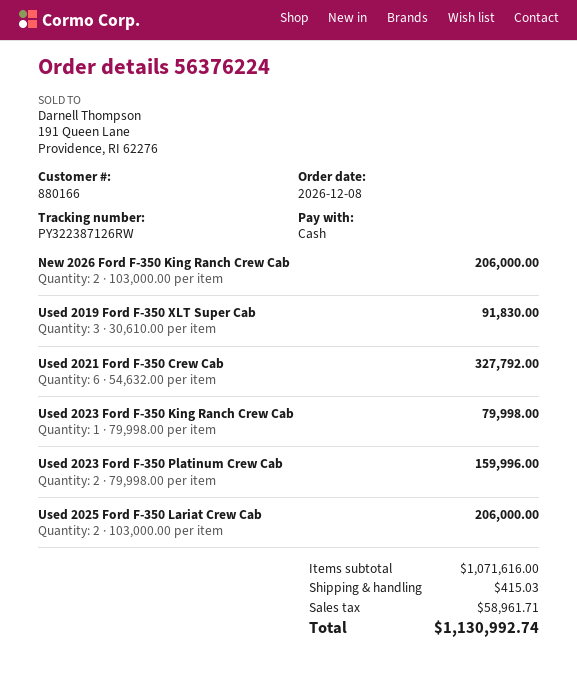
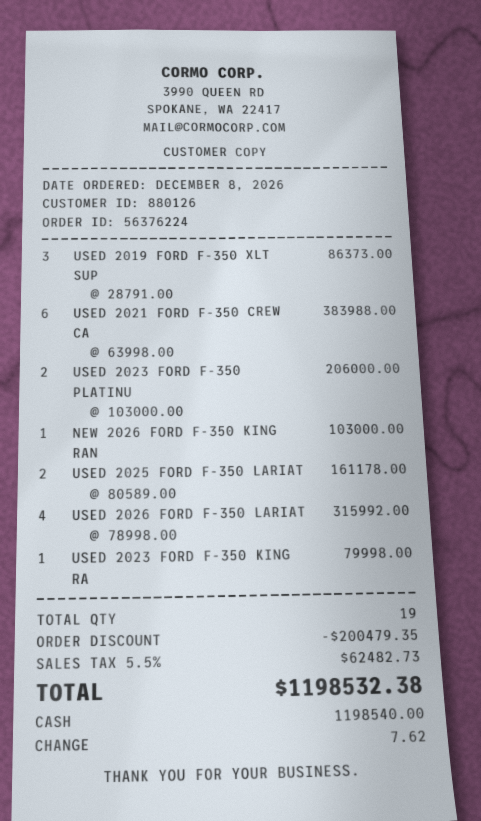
customer number: 880166 -> 880126
New 2026 Ford F-350 King Ranch Crew Cab: 2 x 103000.00 = 206000.00 -> 1 x 103000.00 = 103000.00
Used 2019 Ford F-350 XLT Super Cab: 3 x 30610.00 = 91830.00 -> 3 x 28791.00 = 86373.00
Used 2021 Ford F-350 Crew Cab: 6 x 54632.00 = 327792.00 -> 6 x 63998.00 = 383988.00
Used 2023 Ford F-350 Platinum Crew Cab: 2 x 79998.00 = 159996.00 -> 2 x 103000.00 = 206000.00
Used 2025 Ford F-350 Lariat Crew Cab: 2 x 103000.00 = 206000.00 -> 2 x 80589.00 = 161178.00
USED 2026 FORD F-350 LARIAT: none -> 4 x 78998.00 = 315992.00
discount: none -> 200479.35
shipping: 415.03 -> none
tax: 58961.71 -> 62482.73
total: 1130992.74 -> 1198532.38

